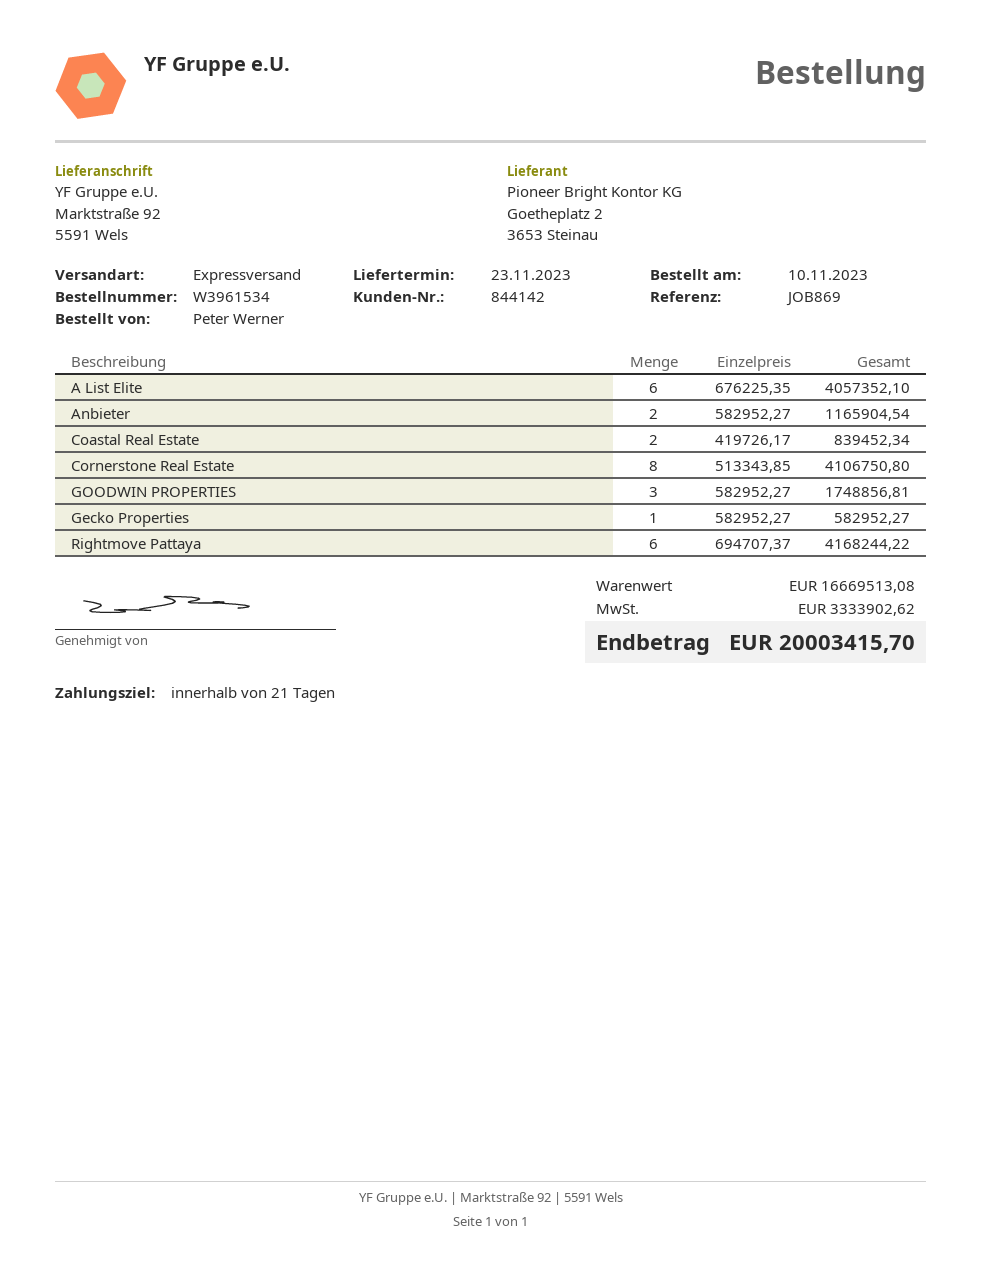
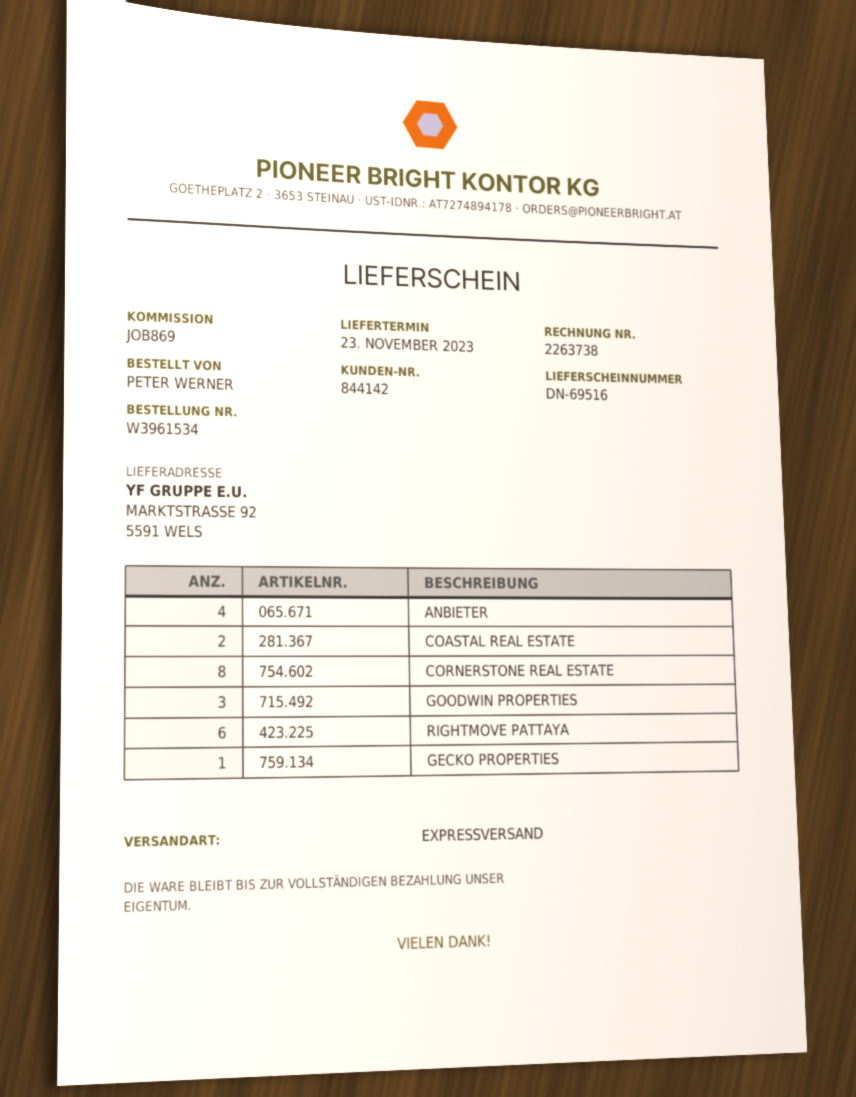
A List Elite: 6 -> none
Anbieter: 2 -> 4

